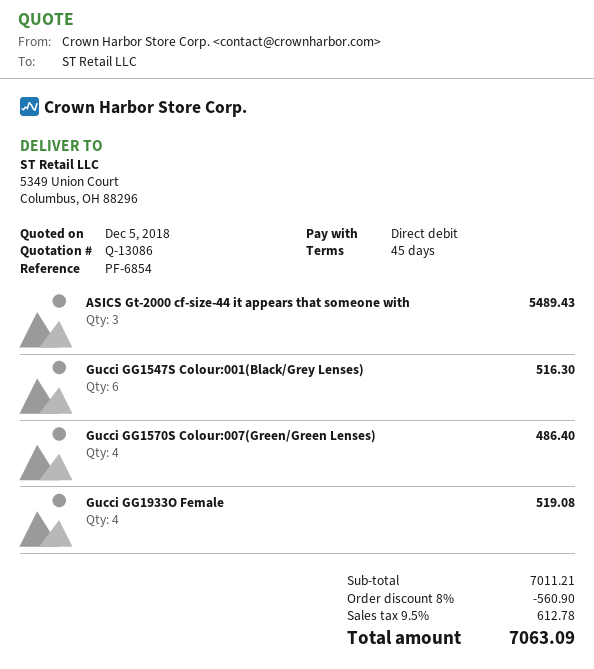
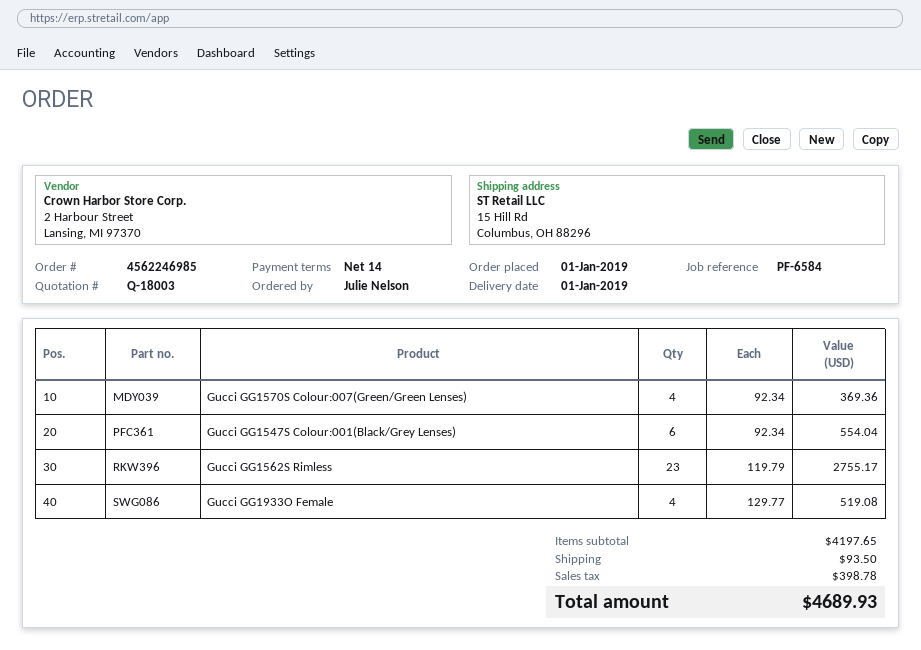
quote number: Q-13086 -> Q-18003
payment terms: 45 days -> 14 days
reference: PF-6854 -> PF-6584
ship to: 5349 Union Court, Columbus, OH 88296 -> 15 Hill Rd, Columbus, OH 88296
ASICS Gt-2000 cf-size-44 it appears that someone with: 3 for 5489.43 -> none
Gucci GG1547S Colour:001(Black/Grey Lenses): 6 for 516.30 -> 6 for 554.04
Gucci GG1570S Colour:007(Green/Green Lenses): 4 for 486.40 -> 4 for 369.36
Gucci GG1562S Rimless: none -> 23 for 2755.17
subtotal: 7011.21 -> 4197.65
discount: 8% = 560.90 -> none
shipping: none -> 93.50
tax: 612.78 -> 398.78
total: 7063.09 -> 4689.93

